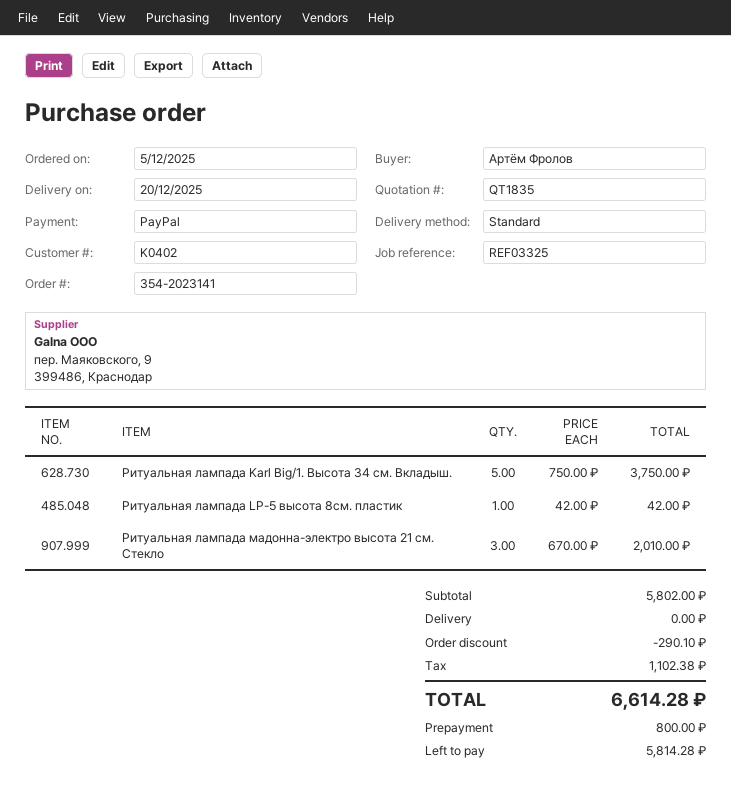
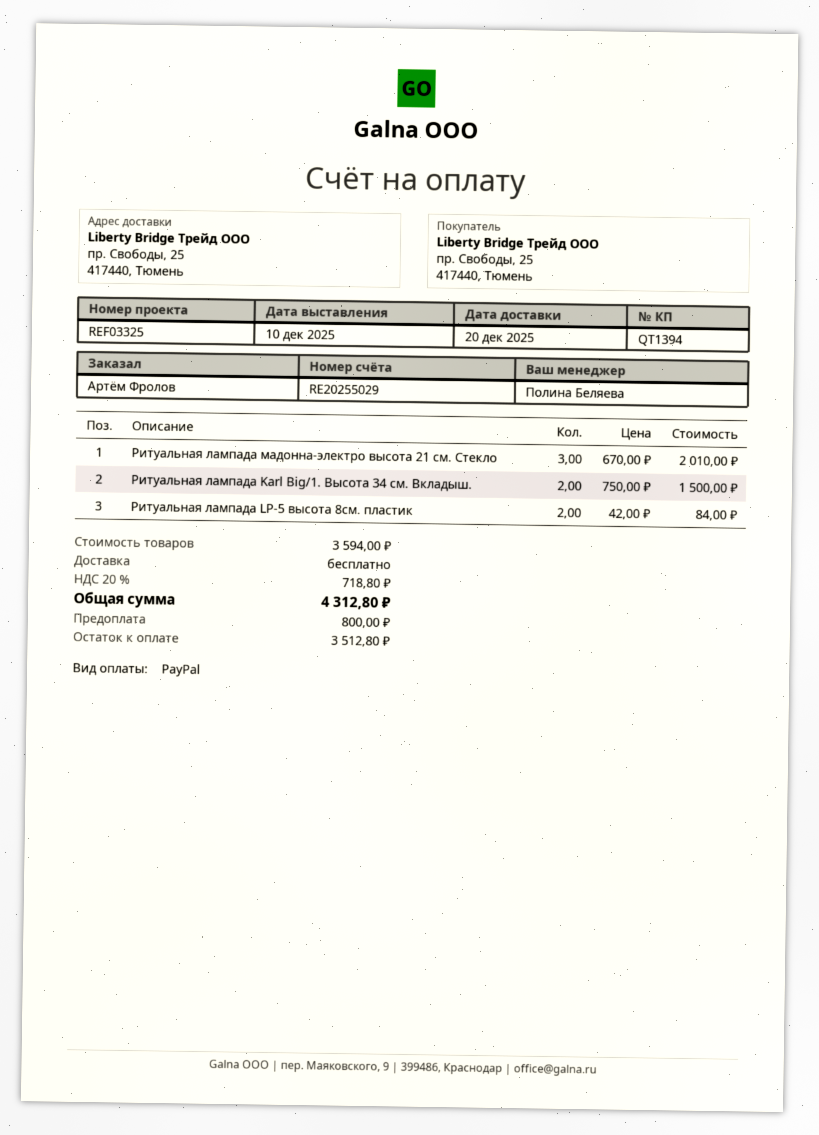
quote number: QT1835 -> QT1394
Ритуальная лампада Karl Big/1. Высота 34 см. Вкладыш.: 5 x 750.00 = 3750.00 -> 2 x 750.00 = 1500.00
Ритуальная лампада LP-5 высота 8см. пластик: 1 x 42.00 = 42.00 -> 2 x 42.00 = 84.00
subtotal: 5802.00 -> 3594.00
discount: 290.10 -> none
tax: 1102.38 -> 718.80
total: 6614.28 -> 4312.80
balance: 5814.28 -> 3512.80

